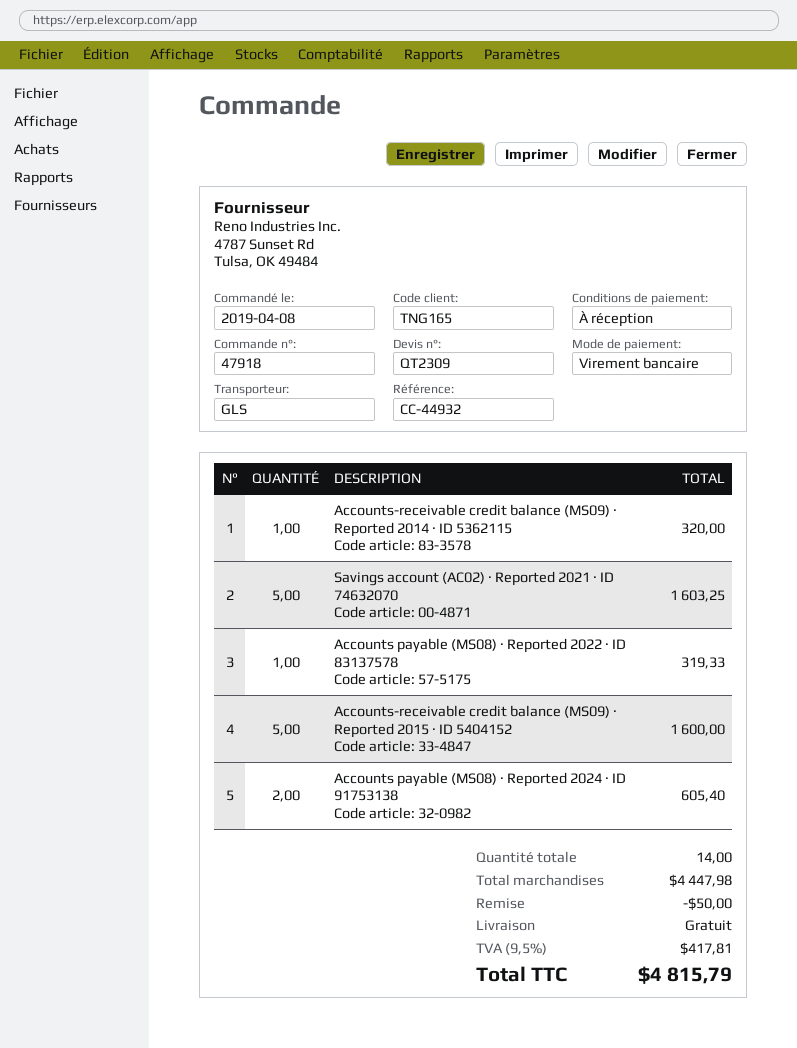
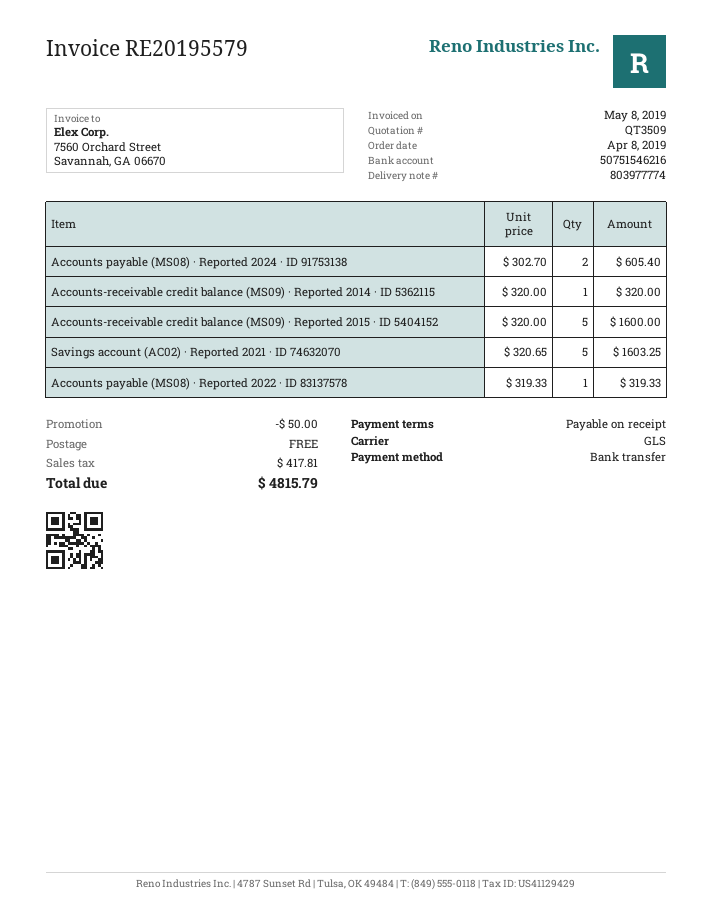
quote number: QT2309 -> QT3509

